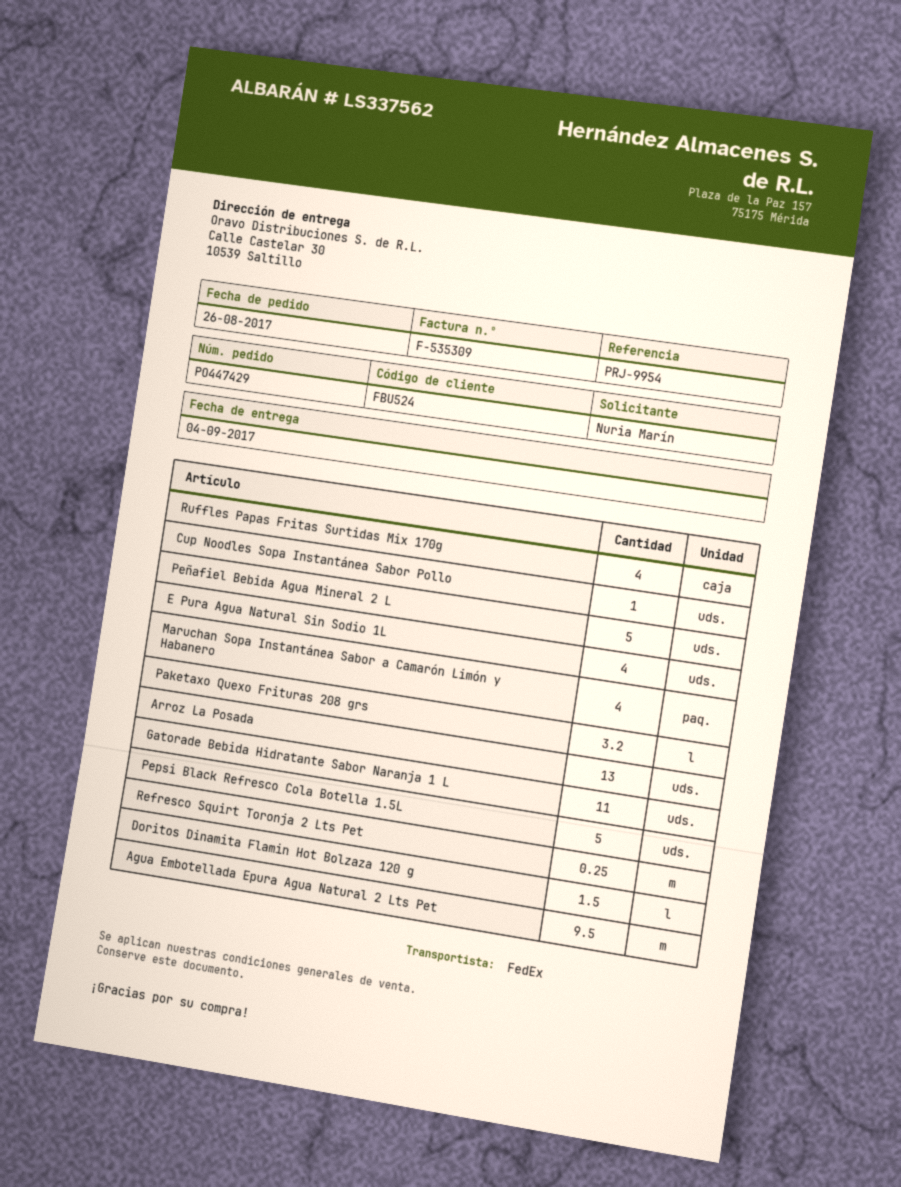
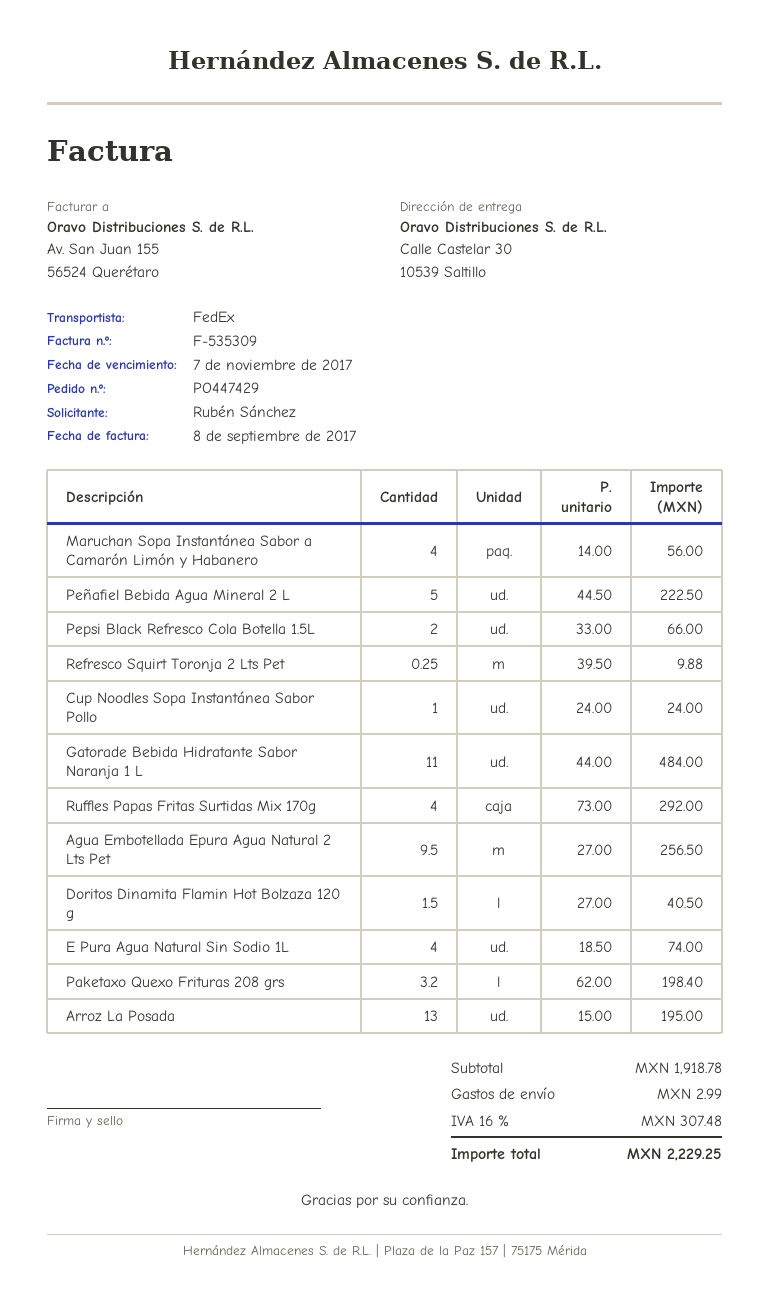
ordered by: Nuria Marín -> Rubén Sánchez
Pepsi Black Refresco Cola Botella 1.5L: 5 -> 2

